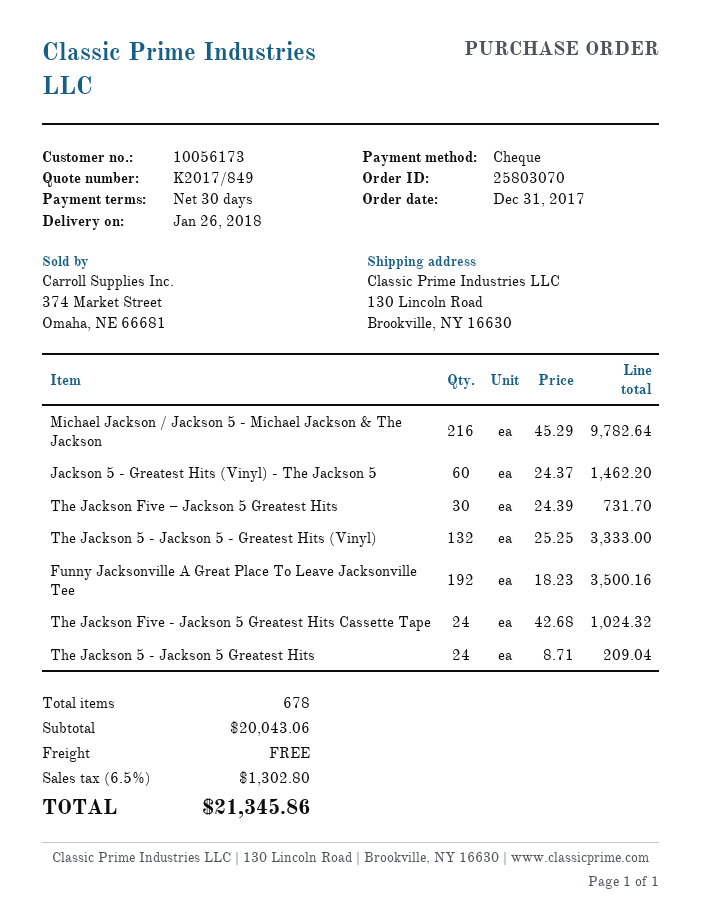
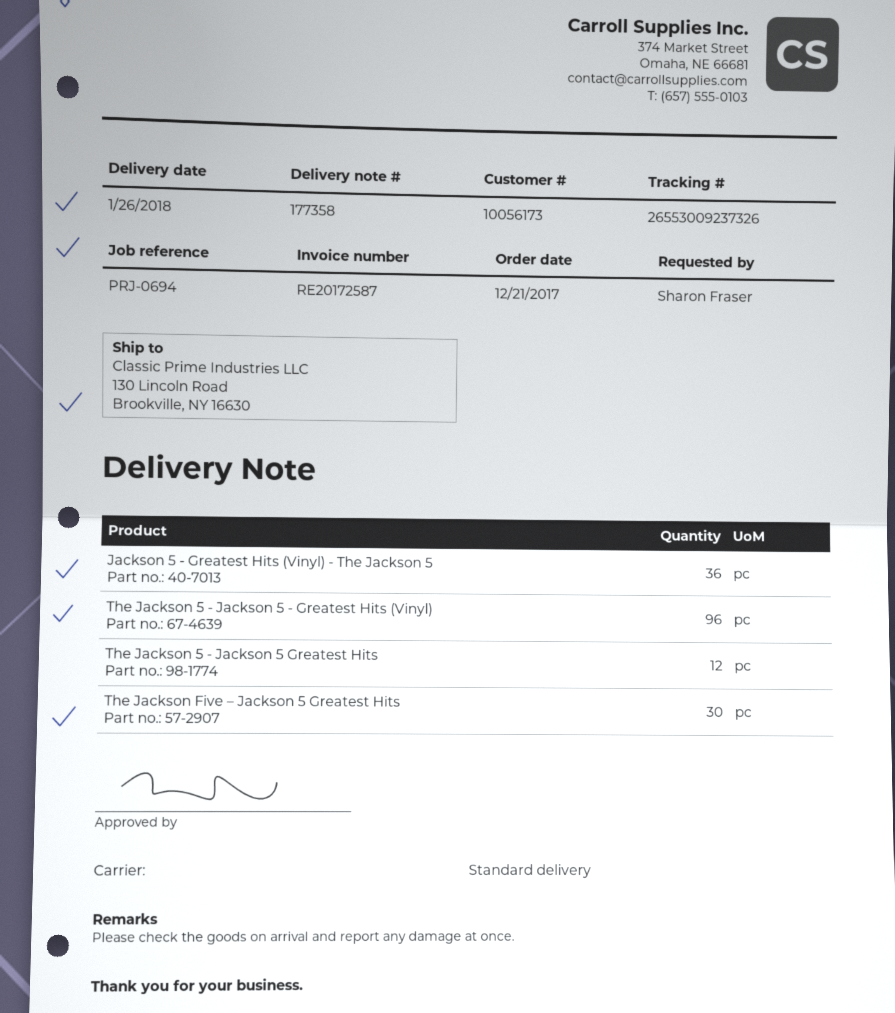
order date: 2017-12-31 -> 2017-12-21
Michael Jackson / Jackson 5 - Michael Jackson & The Jackson: 216 -> none
Jackson 5 - Greatest Hits (Vinyl) - The Jackson 5: 60 -> 36
The Jackson 5 - Jackson 5 - Greatest Hits (Vinyl): 132 -> 96
Funny Jacksonville A Great Place To Leave Jacksonville Tee: 192 -> none
The Jackson Five - Jackson 5 Greatest Hits Cassette Tape: 24 -> none
The Jackson 5 - Jackson 5 Greatest Hits: 24 -> 12

